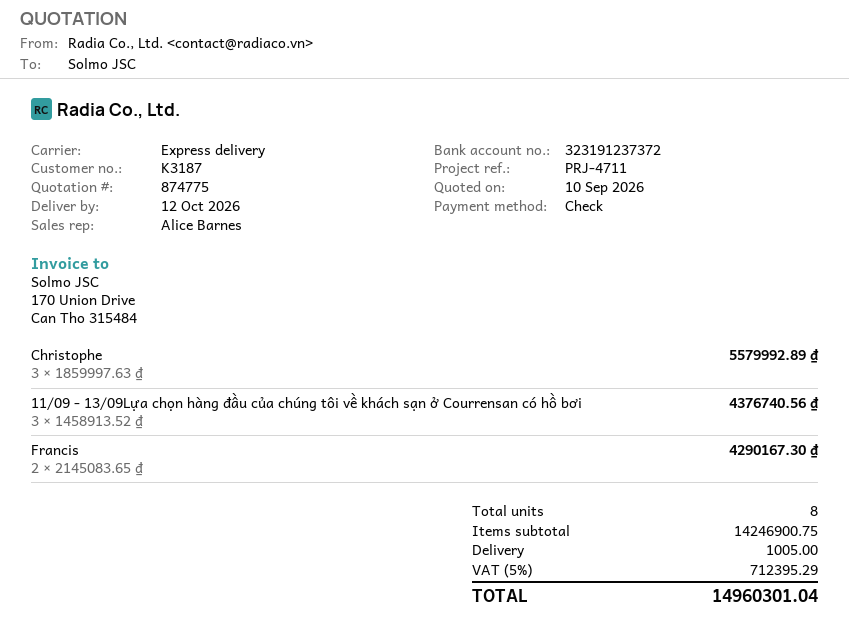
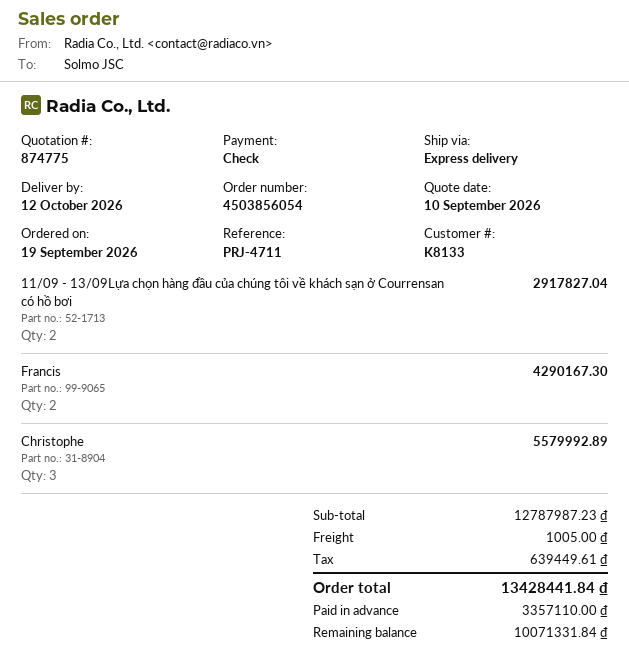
customer number: K3187 -> K8133
11/09 - 13/09Lựa chọn hàng đầu của chúng tôi về khách sạn ở Courrensan có hồ bơi: 3 for 4376740.56 -> 2 for 2917827.04
subtotal: 14246900.75 -> 12787987.23
tax: 712395.29 -> 639449.61
total: 14960301.04 -> 13428441.84

